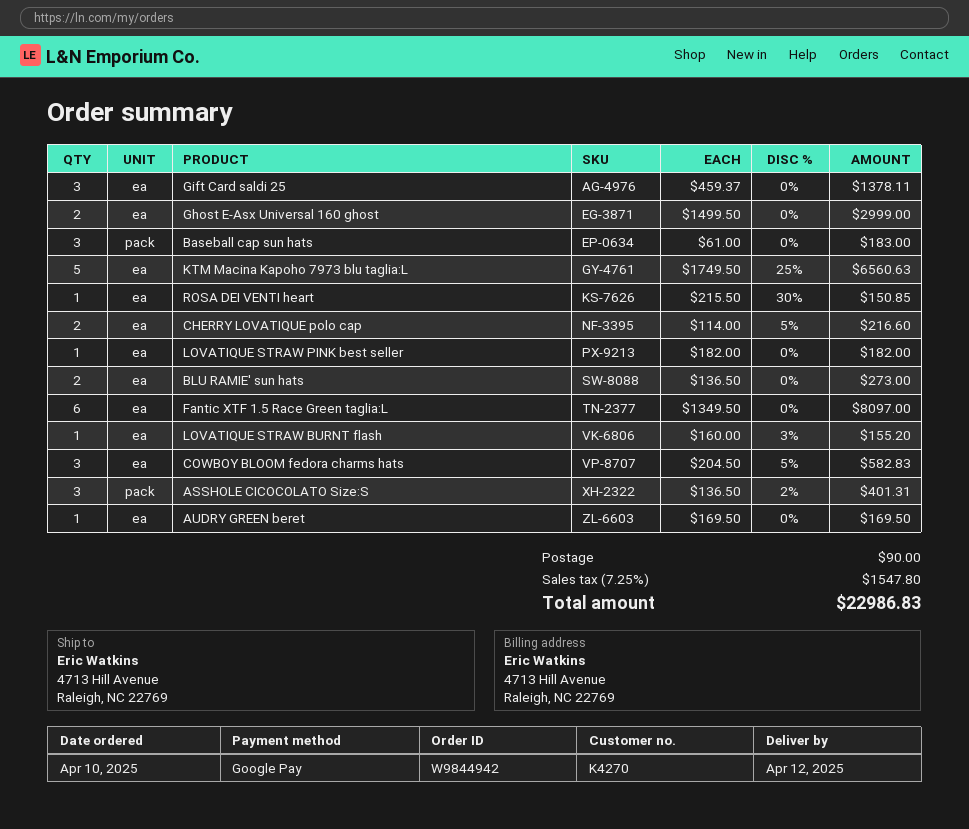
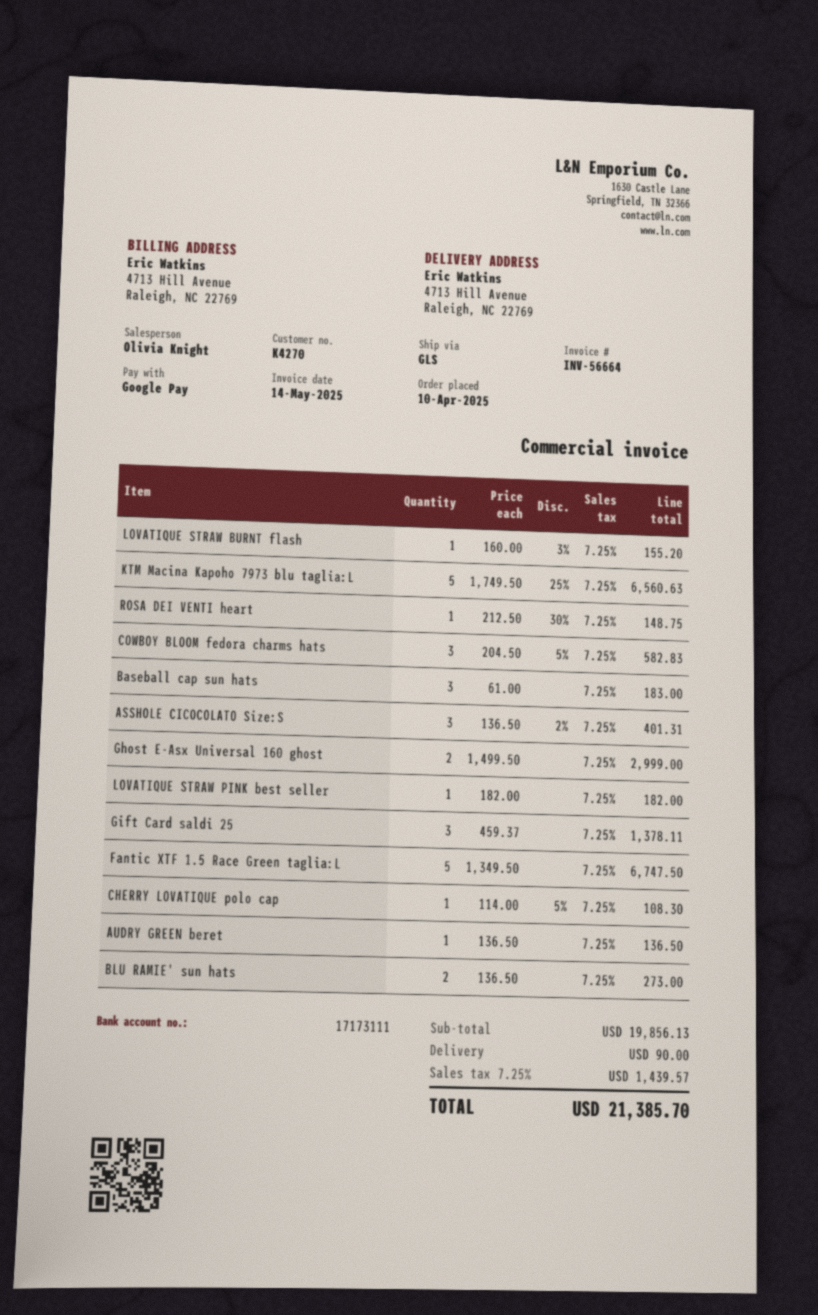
ROSA DEI VENTI heart: 1 x 215.50 - 30% = 150.85 -> 1 x 212.50 - 30% = 148.75
CHERRY LOVATIQUE polo cap: 2 x 114.00 - 5% = 216.60 -> 1 x 114.00 - 5% = 108.30
Fantic XTF 1.5 Race Green taglia:L: 6 x 1349.50 = 8097.00 -> 5 x 1349.50 = 6747.50
AUDRY GREEN beret: 1 x 169.50 = 169.50 -> 1 x 136.50 = 136.50
tax: 7.25% = 1547.80 -> 7.25% = 1439.57
total: 22986.83 -> 21385.70

